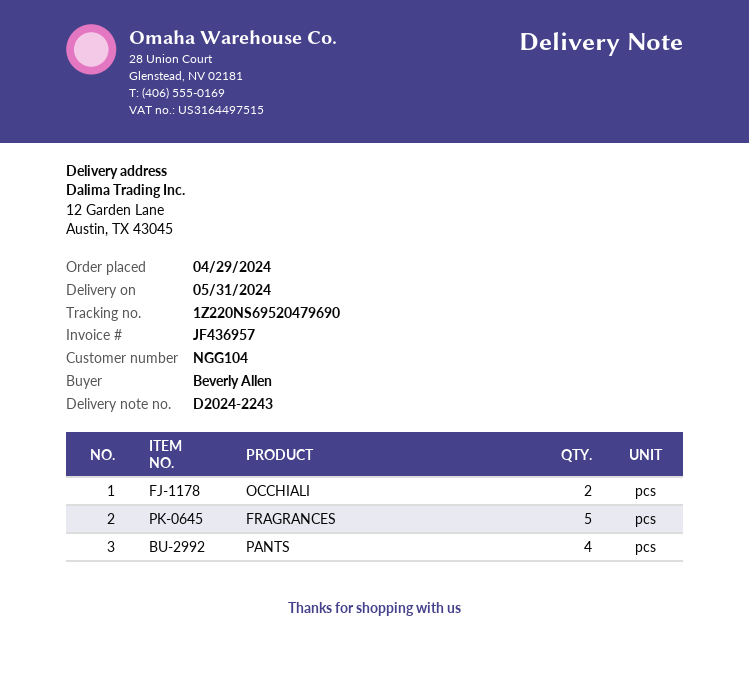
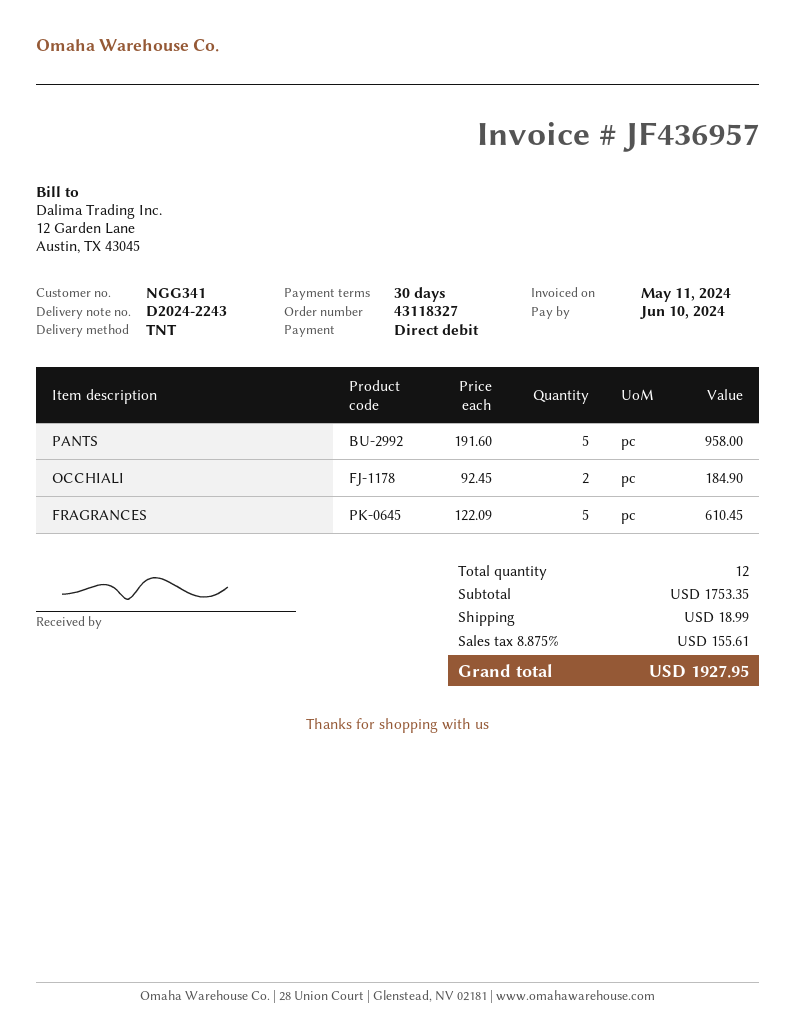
customer number: NGG104 -> NGG341
PANTS: 4 -> 5

